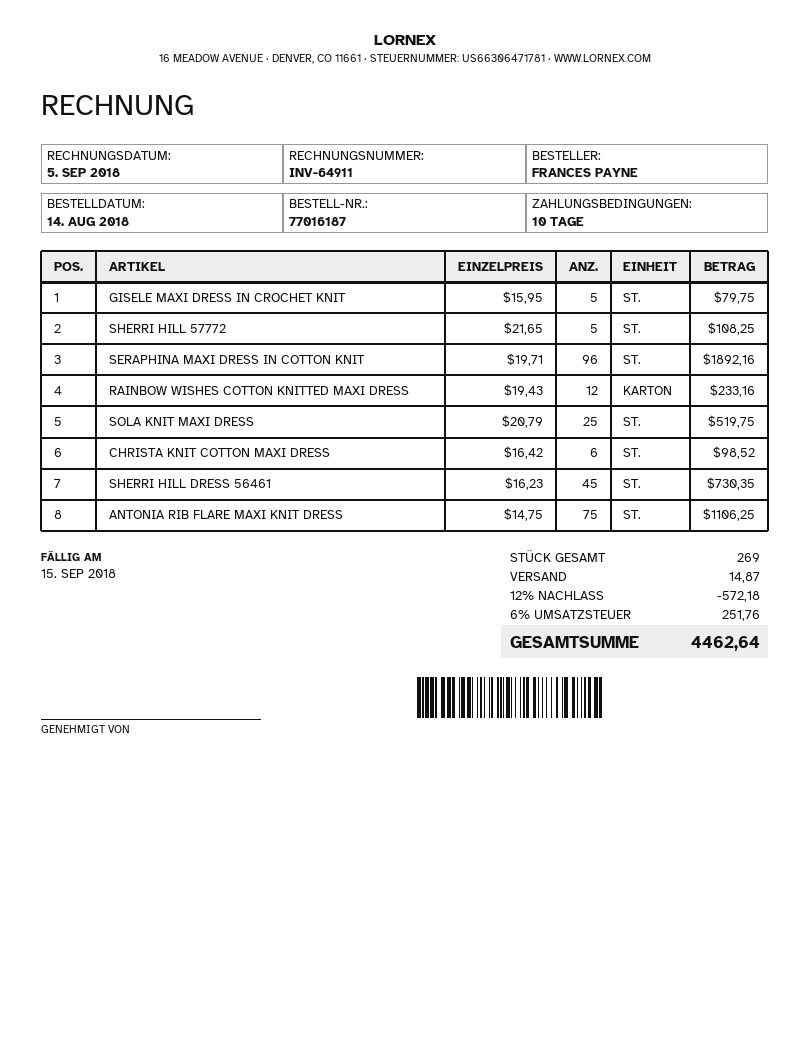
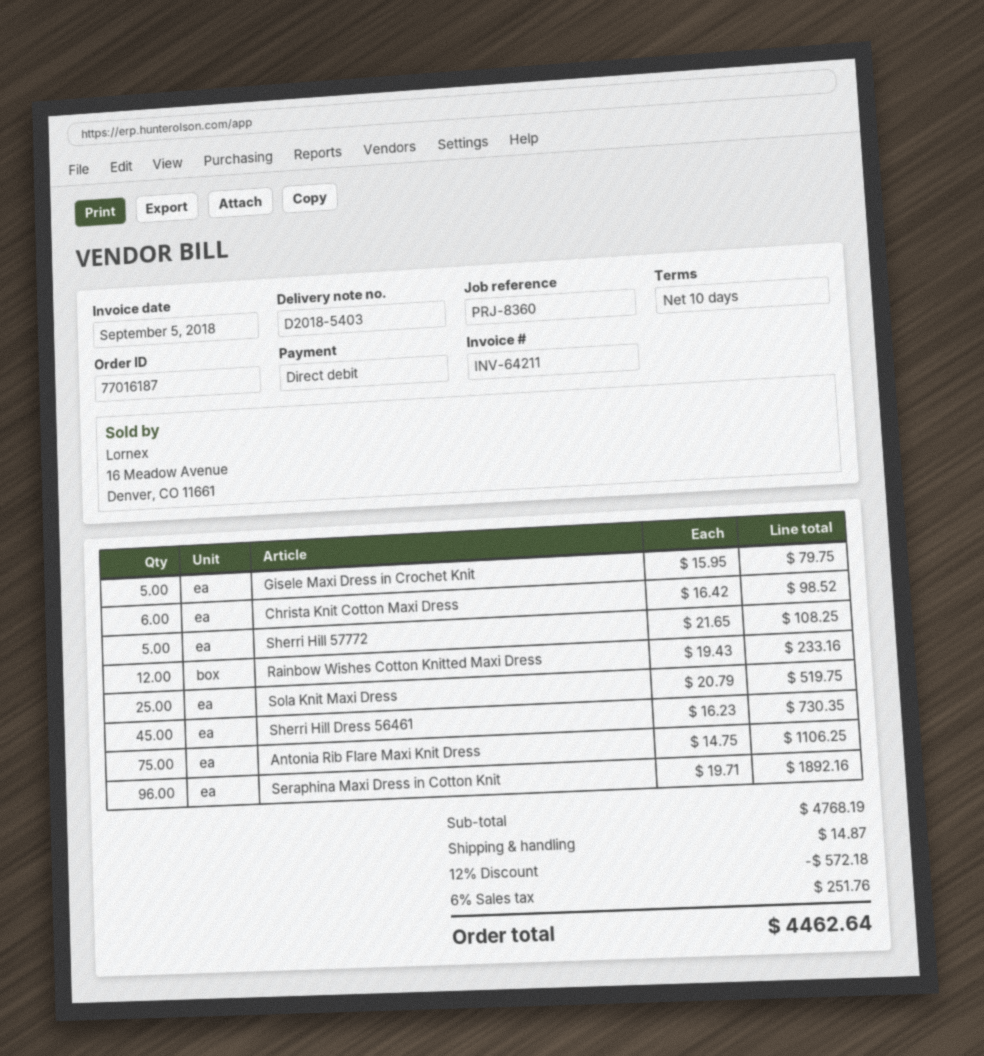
invoice number: INV-64911 -> INV-64211

